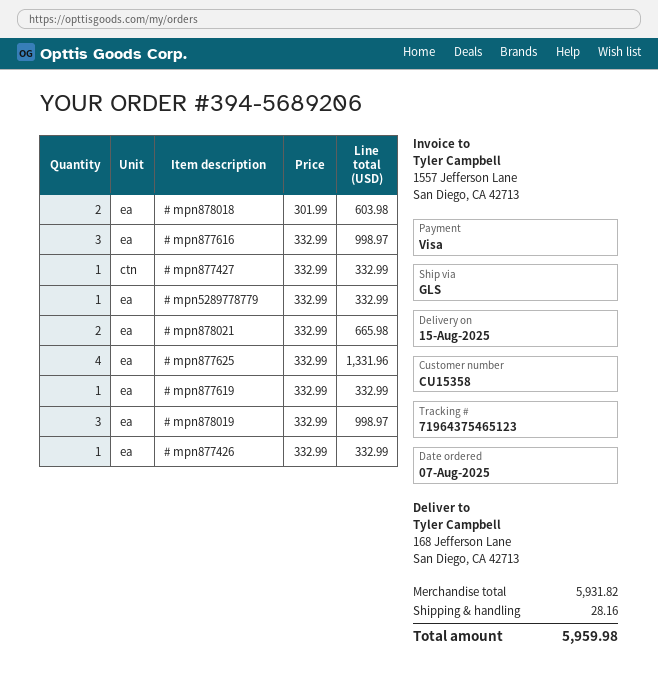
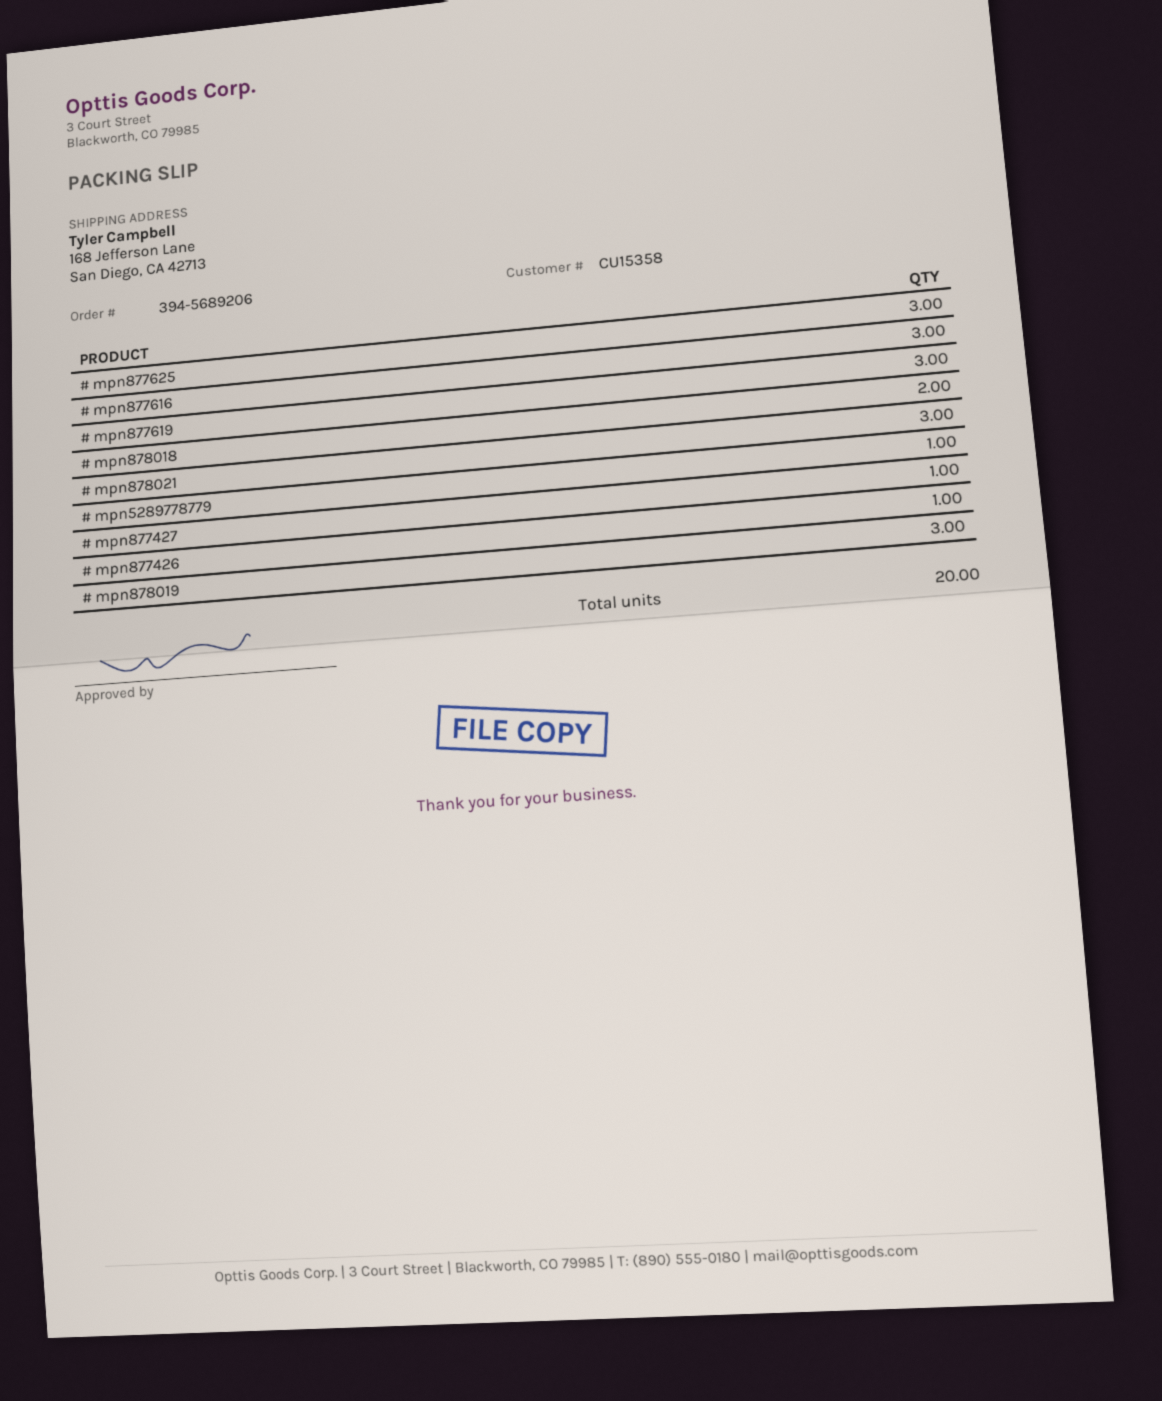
# mpn878021: 2 -> 3
# mpn877625: 4 -> 3
# mpn877619: 1 -> 3

